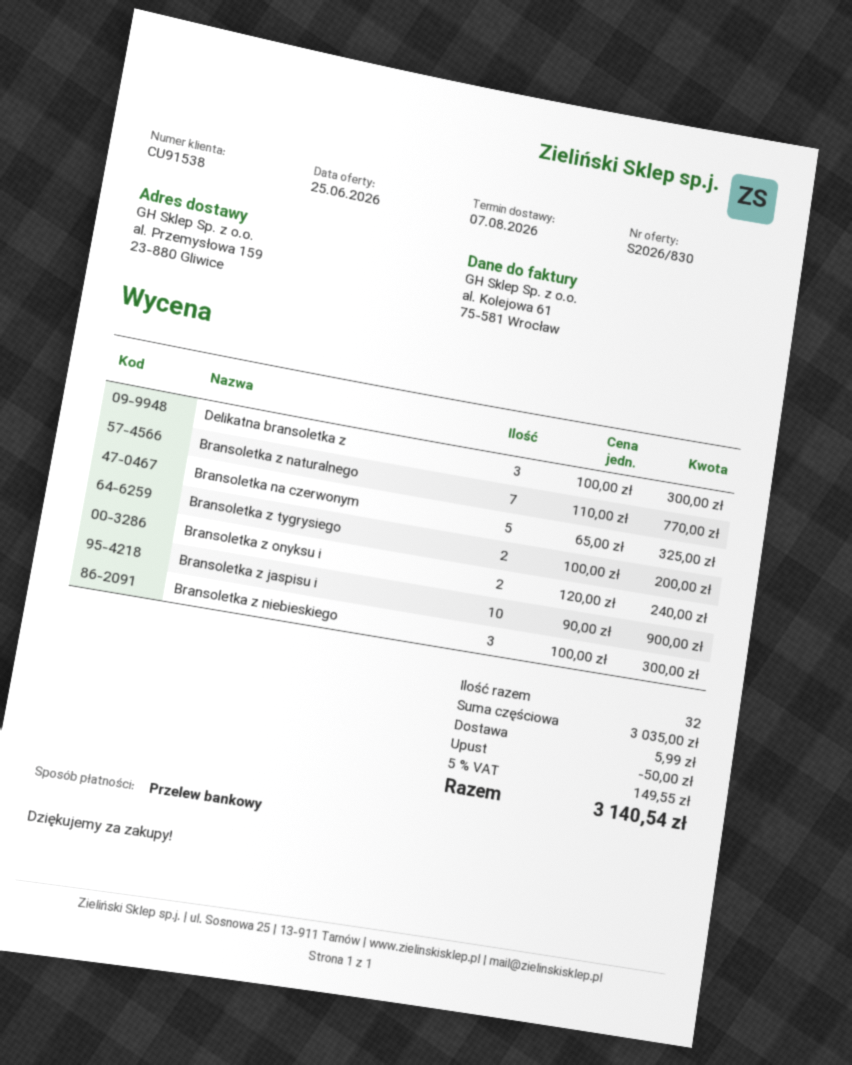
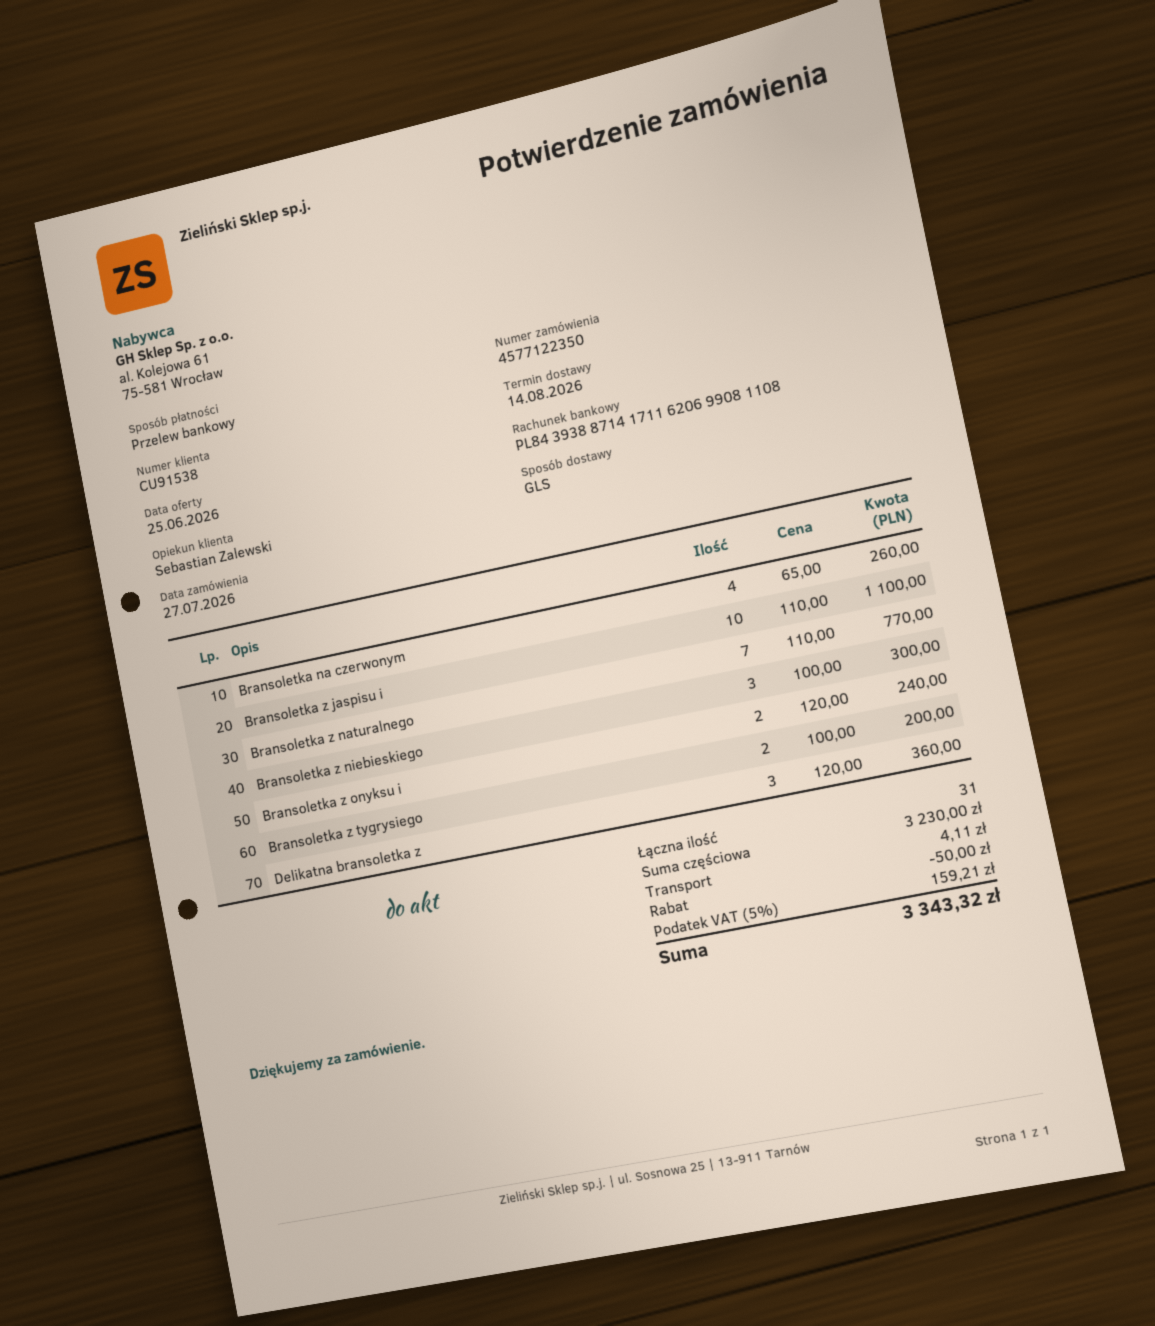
delivery date: 2026-08-07 -> 2026-08-14
Delikatna bransoletka z: 3 x 100.00 = 300.00 -> 3 x 120.00 = 360.00
Bransoletka na czerwonym: 5 x 65.00 = 325.00 -> 4 x 65.00 = 260.00
Bransoletka z jaspisu i: 10 x 90.00 = 900.00 -> 10 x 110.00 = 1100.00
total quantity: 32 -> 31
subtotal: 3035.00 -> 3230.00
shipping: 5.99 -> 4.11
tax: 5% = 149.55 -> 5% = 159.21
total: 3140.54 -> 3343.32

